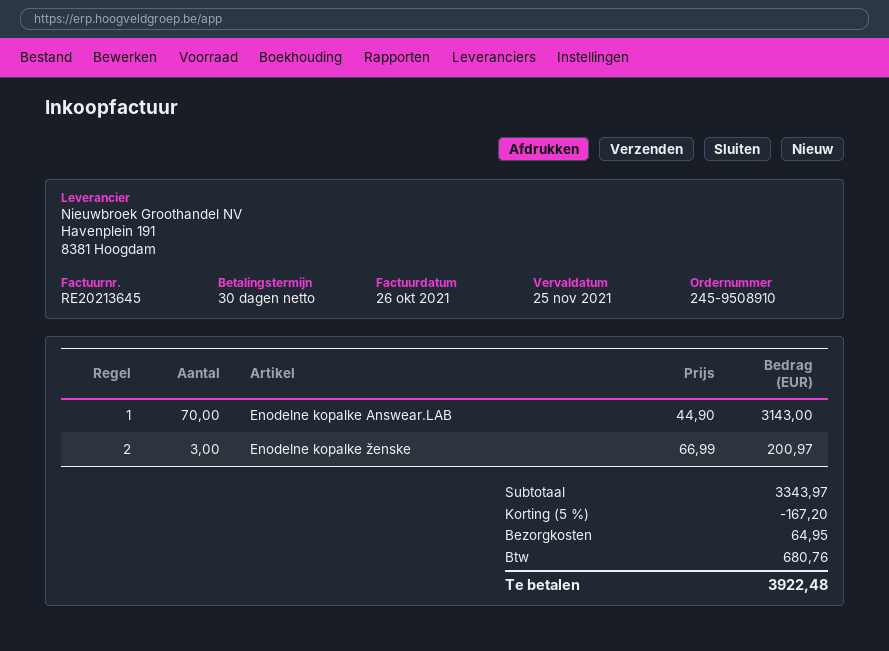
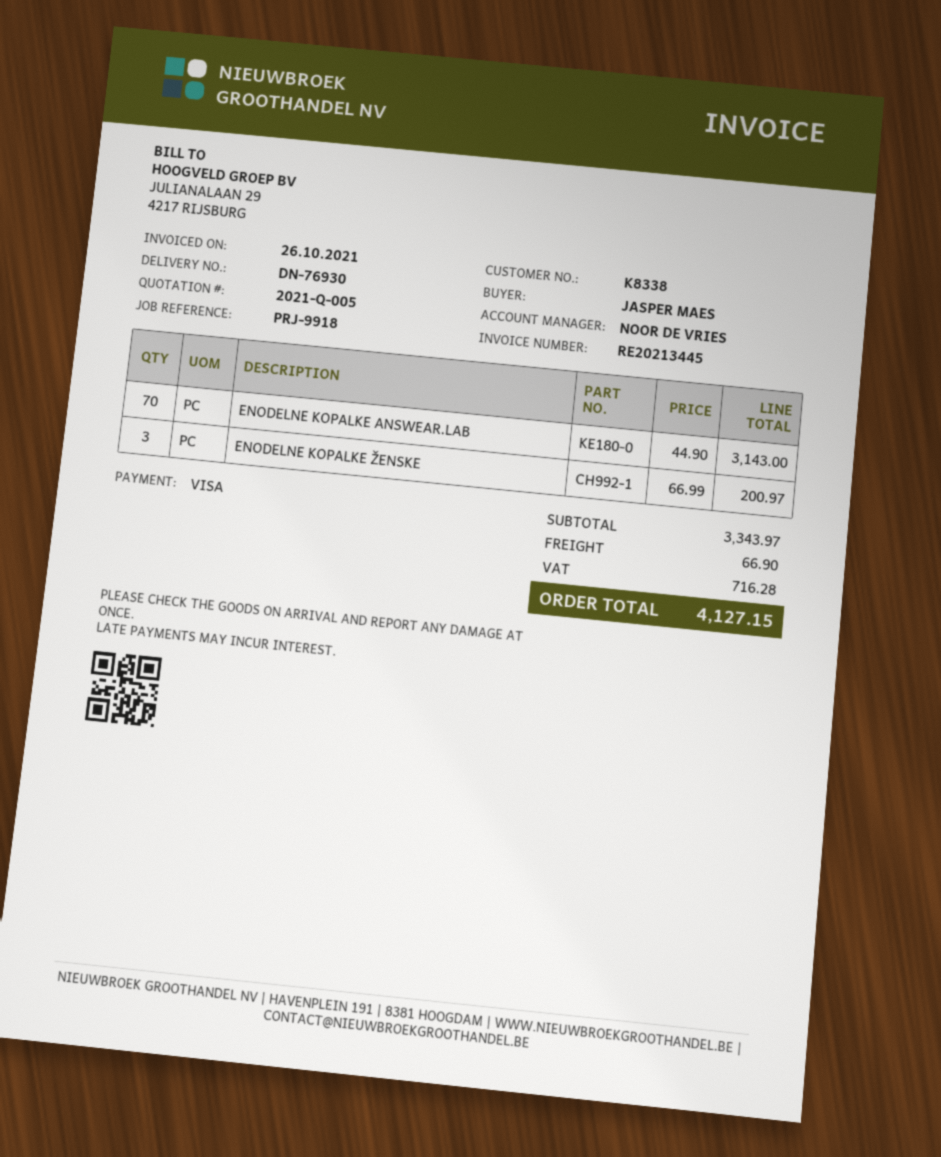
invoice number: RE20213645 -> RE20213445
discount: 5% = 167.20 -> none
shipping: 64.95 -> 66.90
tax: 680.76 -> 716.28
total: 3922.48 -> 4127.15

